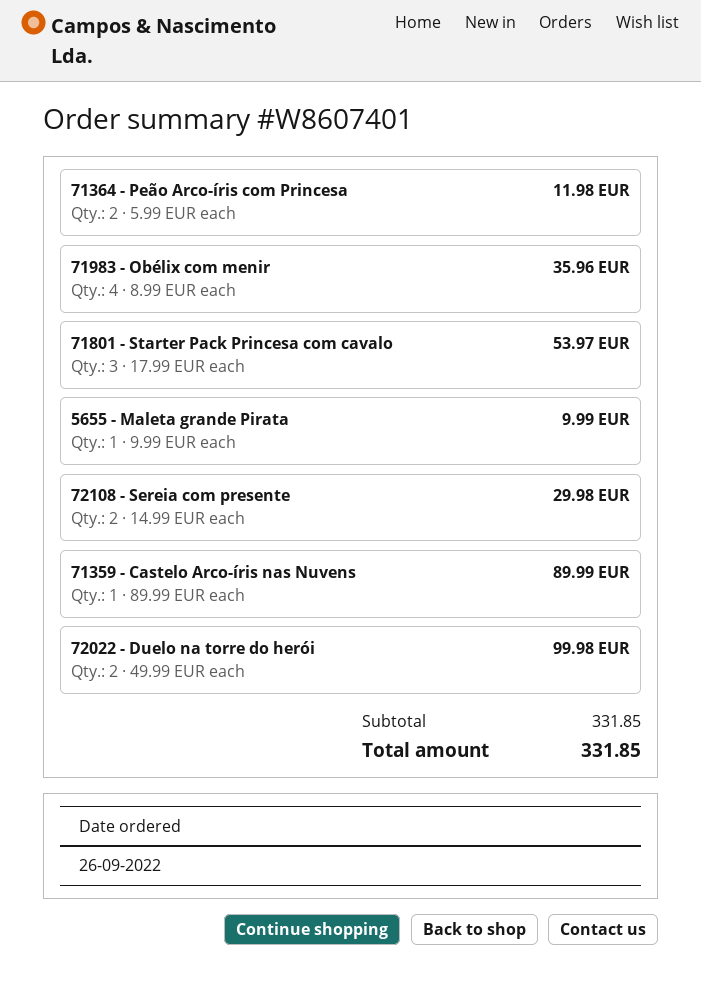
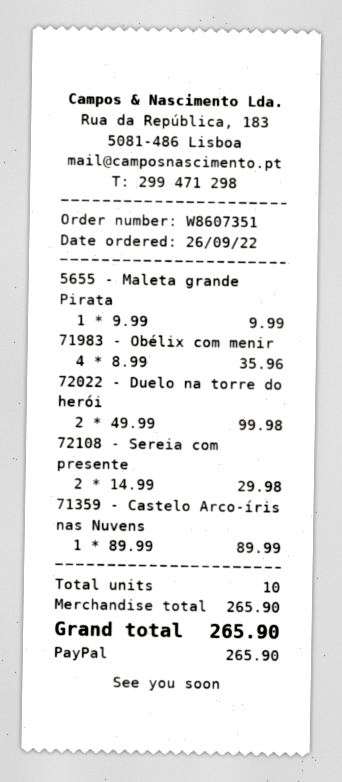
order number: W8607401 -> W8607351
71364 - Peão Arco-íris com Princesa: 2 x 5.99 = 11.98 -> none
71801 - Starter Pack Princesa com cavalo: 3 x 17.99 = 53.97 -> none
subtotal: 331.85 -> 265.90
total: 331.85 -> 265.90

